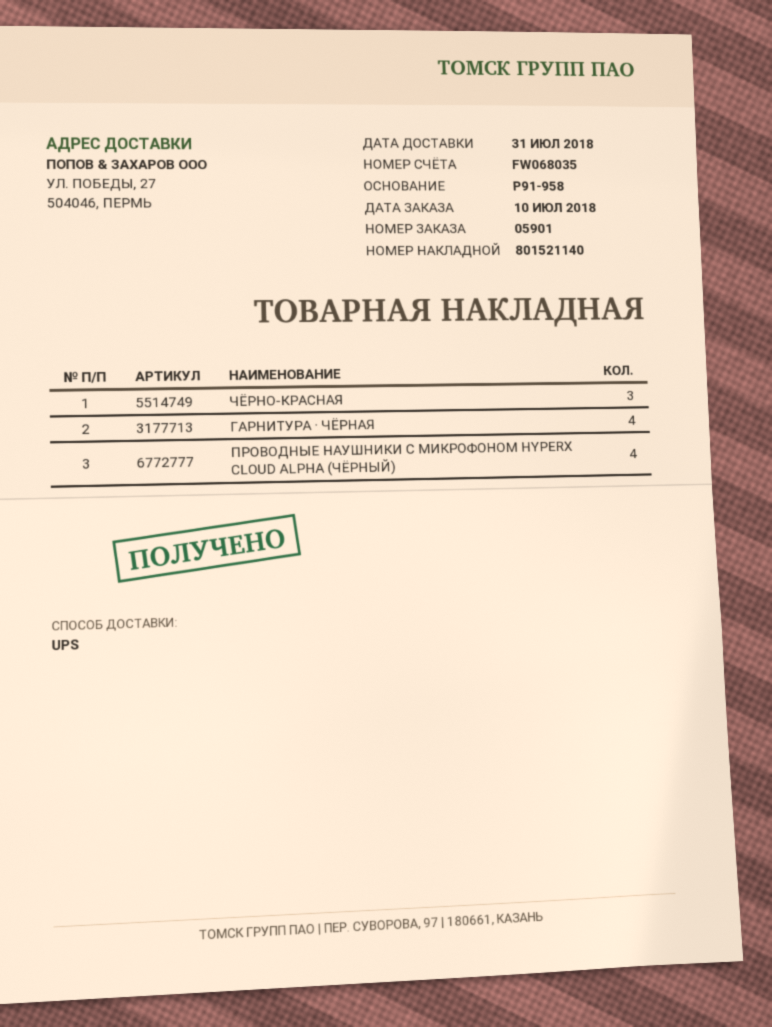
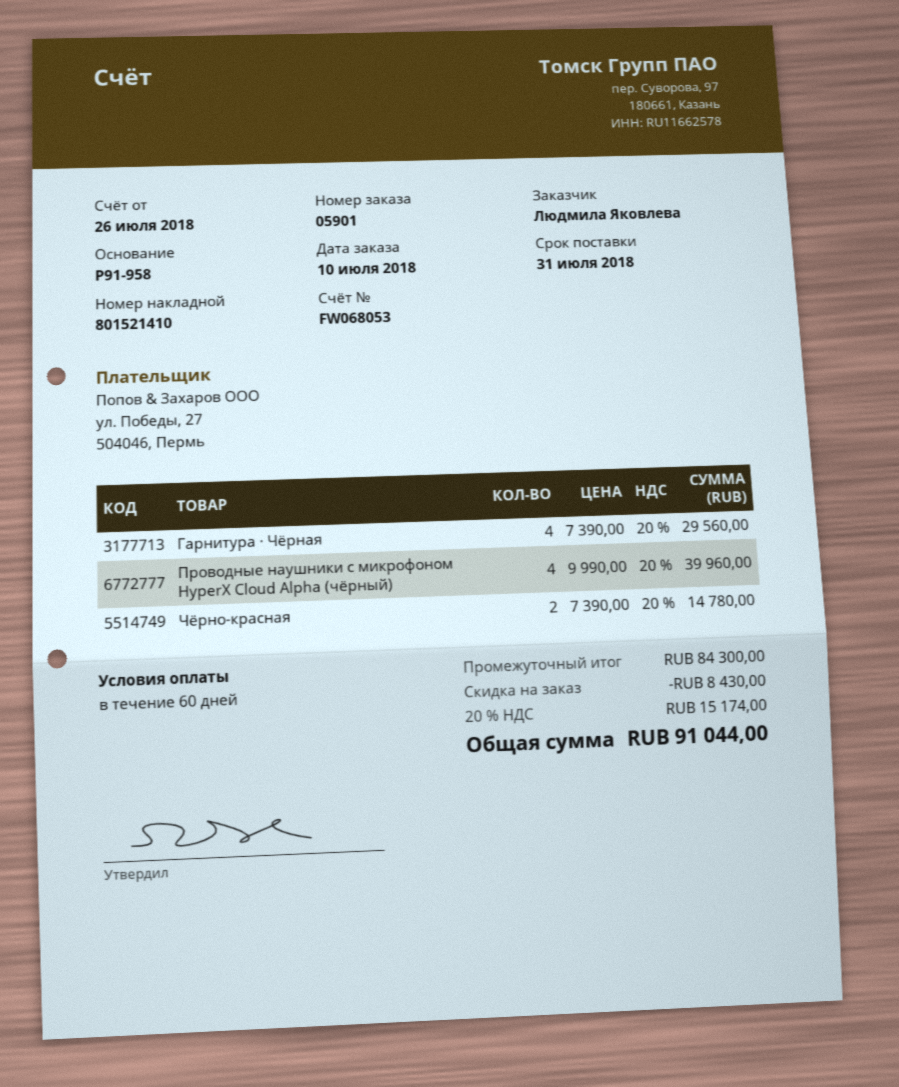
delivery note number: 801521140 -> 801521410
invoice number: FW068035 -> FW068053
ЧЁРНО-КРАСНАЯ: 3 -> 2

